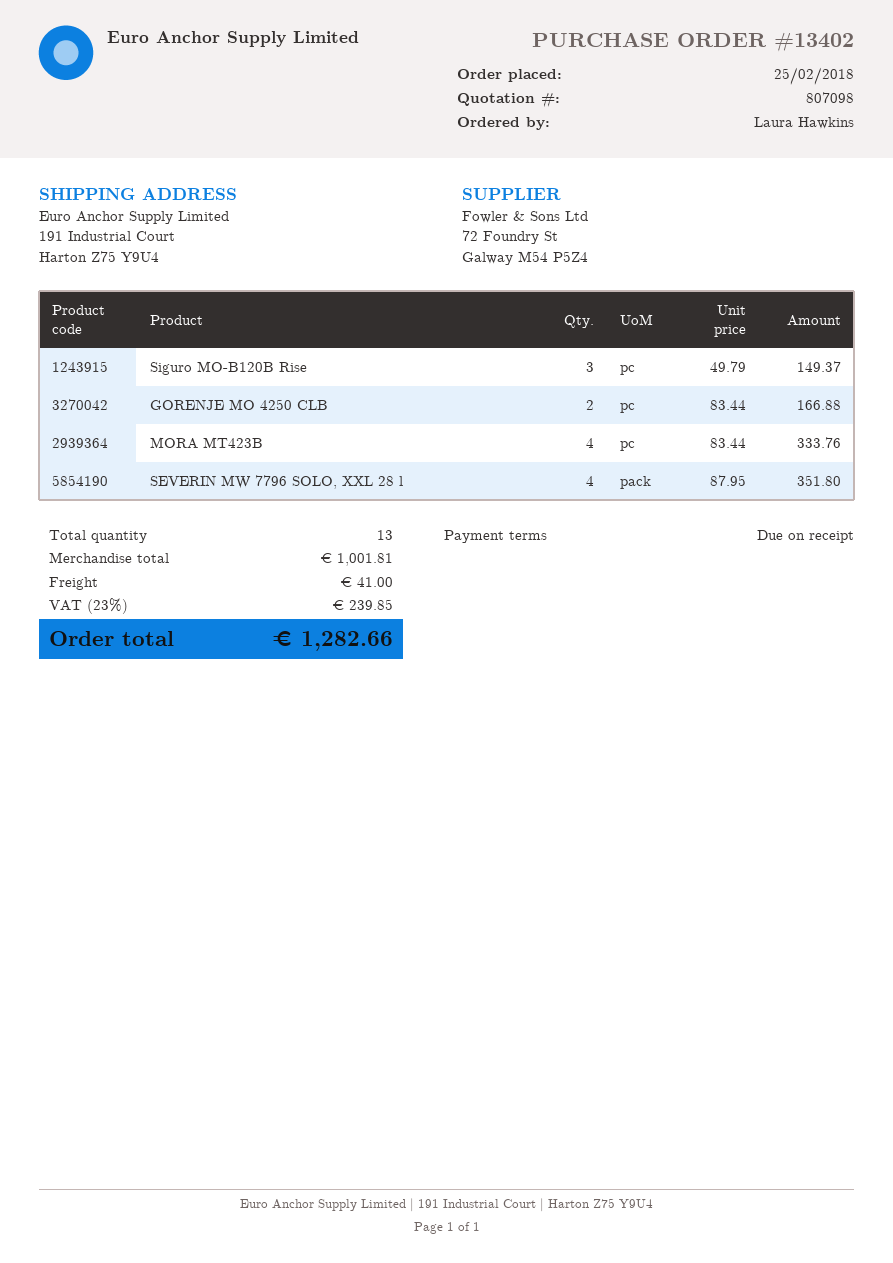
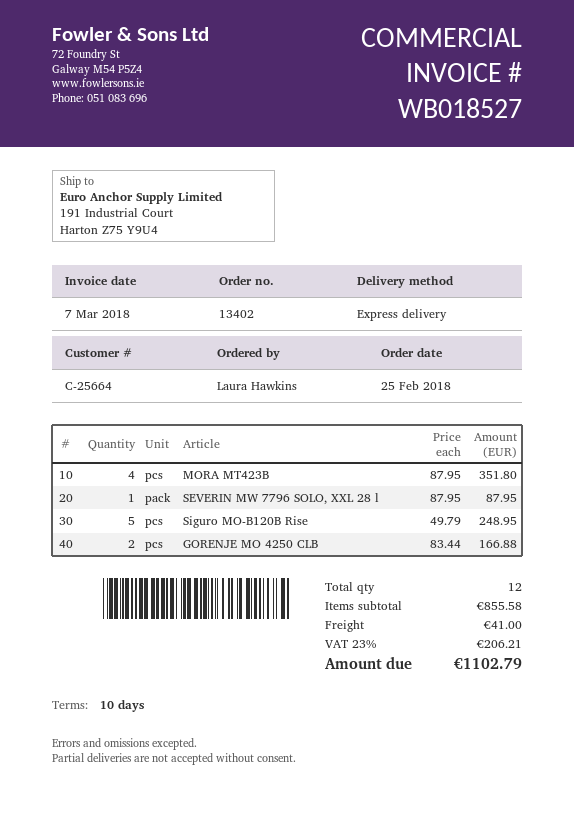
payment terms: on receipt -> 10 days
Siguro MO-B120B Rise: 3 x 49.79 = 149.37 -> 5 x 49.79 = 248.95
MORA MT423B: 4 x 83.44 = 333.76 -> 4 x 87.95 = 351.80
SEVERIN MW 7796 SOLO, XXL 28 l: 4 x 87.95 = 351.80 -> 1 x 87.95 = 87.95
total quantity: 13 -> 12
subtotal: 1001.81 -> 855.58
tax: 23% = 239.85 -> 23% = 206.21
total: 1282.66 -> 1102.79

